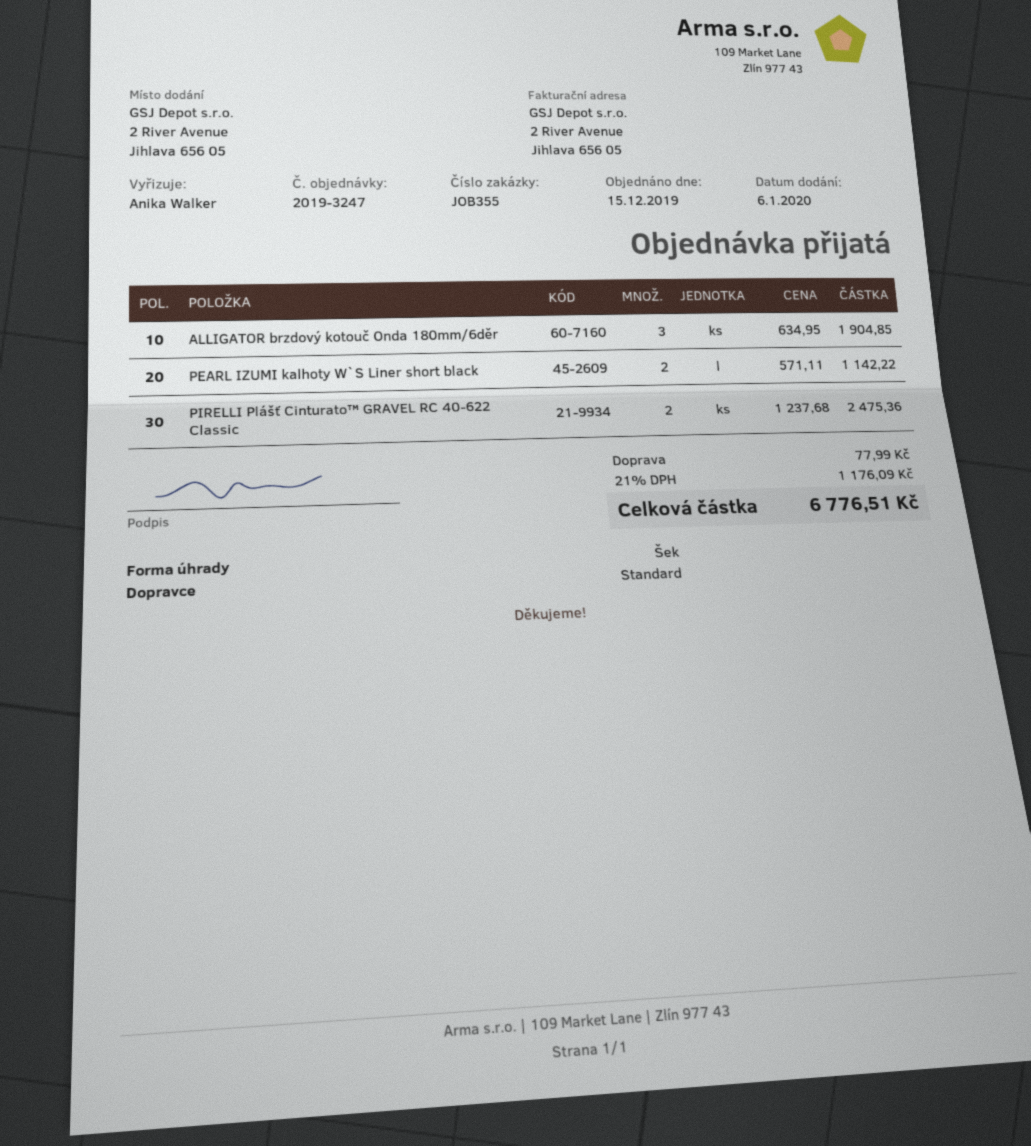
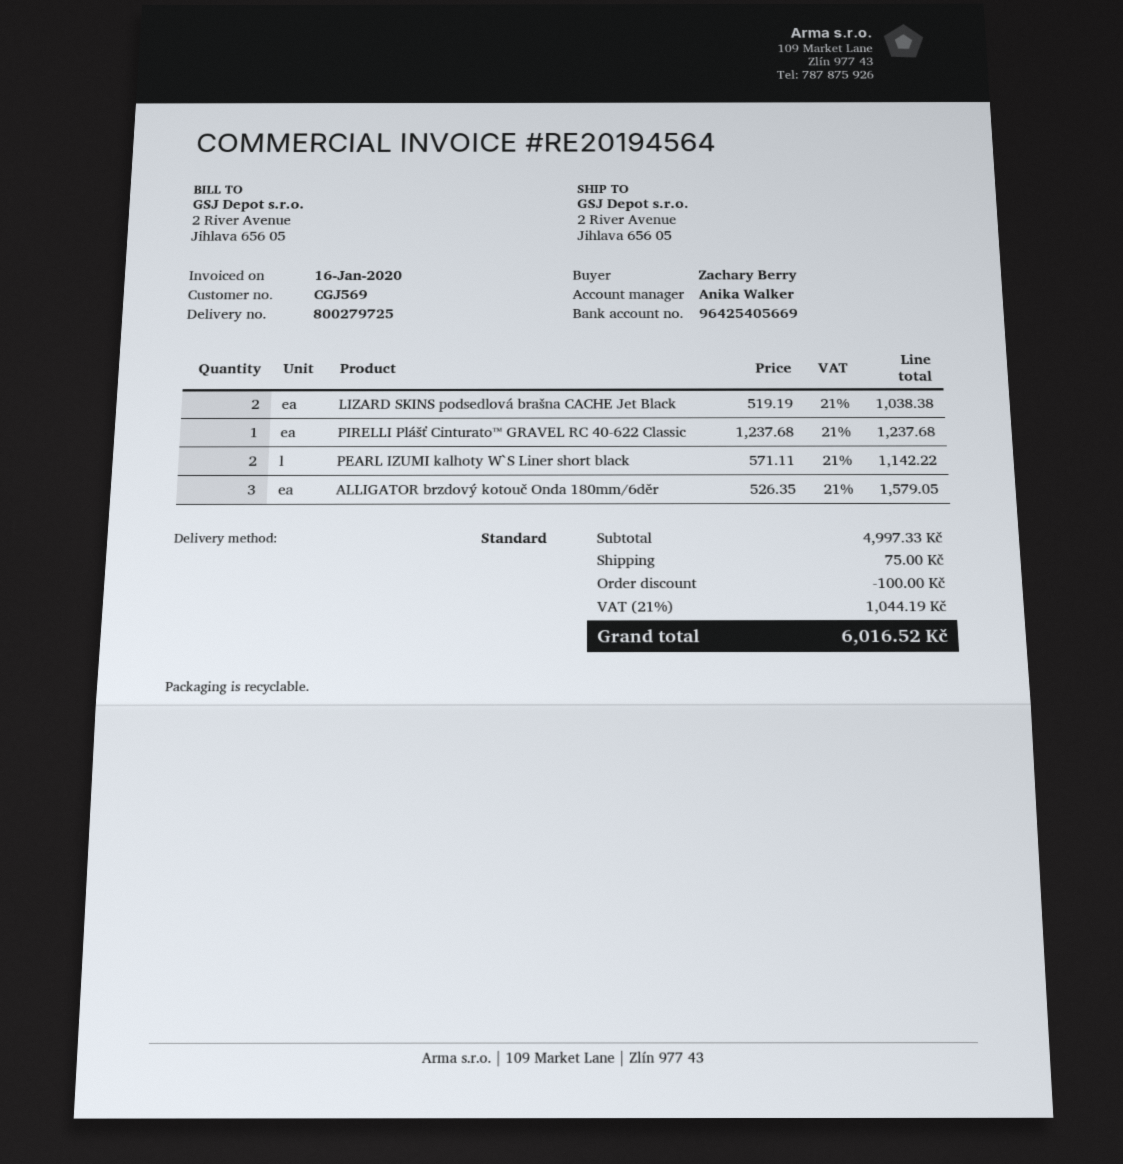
ALLIGATOR brzdový kotouč Onda 180mm/6děr: 3 x 634.95 = 1904.85 -> 3 x 526.35 = 1579.05
PIRELLI Plášť Cinturato™ GRAVEL RC 40-622 Classic: 2 x 1237.68 = 2475.36 -> 1 x 1237.68 = 1237.68
LIZARD SKINS podsedlová brašna CACHE Jet Black: none -> 2 x 519.19 = 1038.38
discount: none -> 100.00
shipping: 77.99 -> 75.00
tax: 21% = 1176.09 -> 21% = 1044.19
total: 6776.51 -> 6016.52

